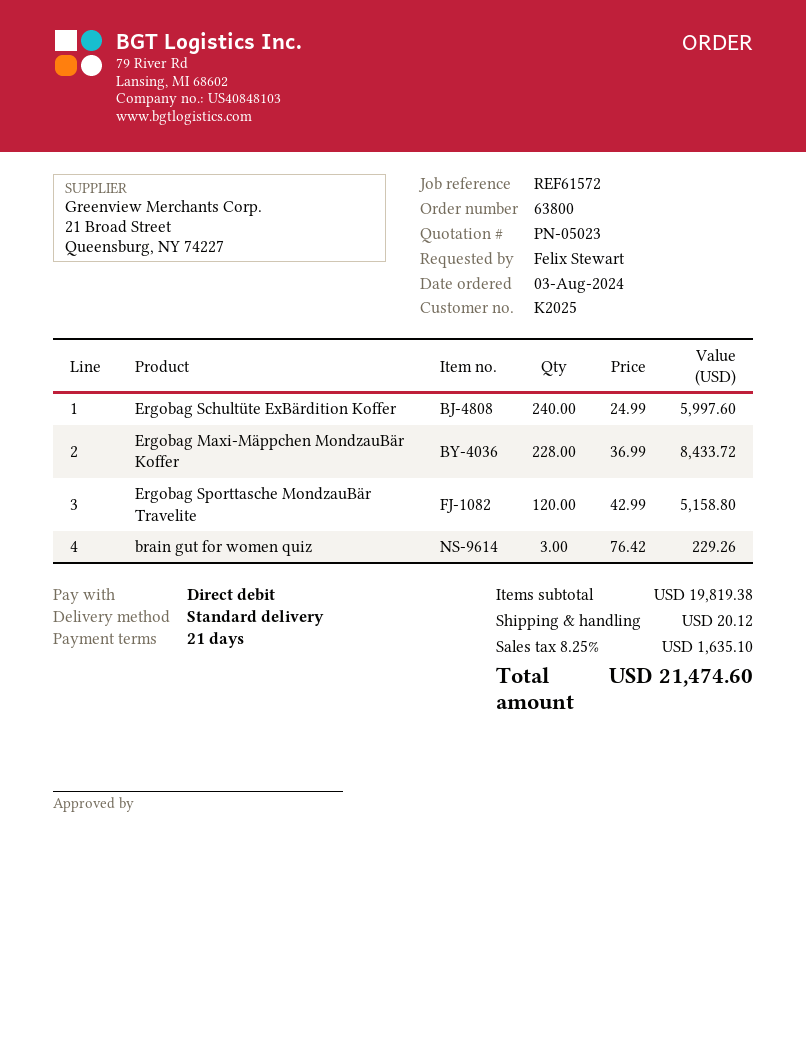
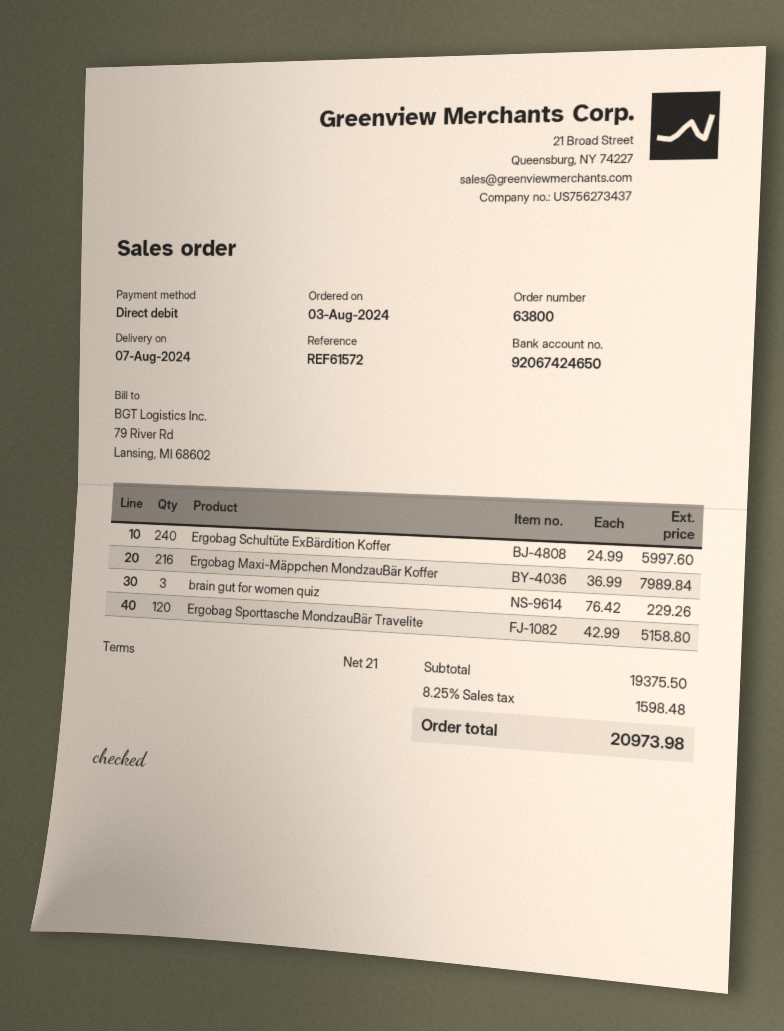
Ergobag Maxi-Mäppchen MondzauBär Koffer: 228 x 36.99 = 8433.72 -> 216 x 36.99 = 7989.84
subtotal: 19819.38 -> 19375.50
shipping: 20.12 -> none
tax: 8.25% = 1635.10 -> 8.25% = 1598.48
total: 21474.60 -> 20973.98

